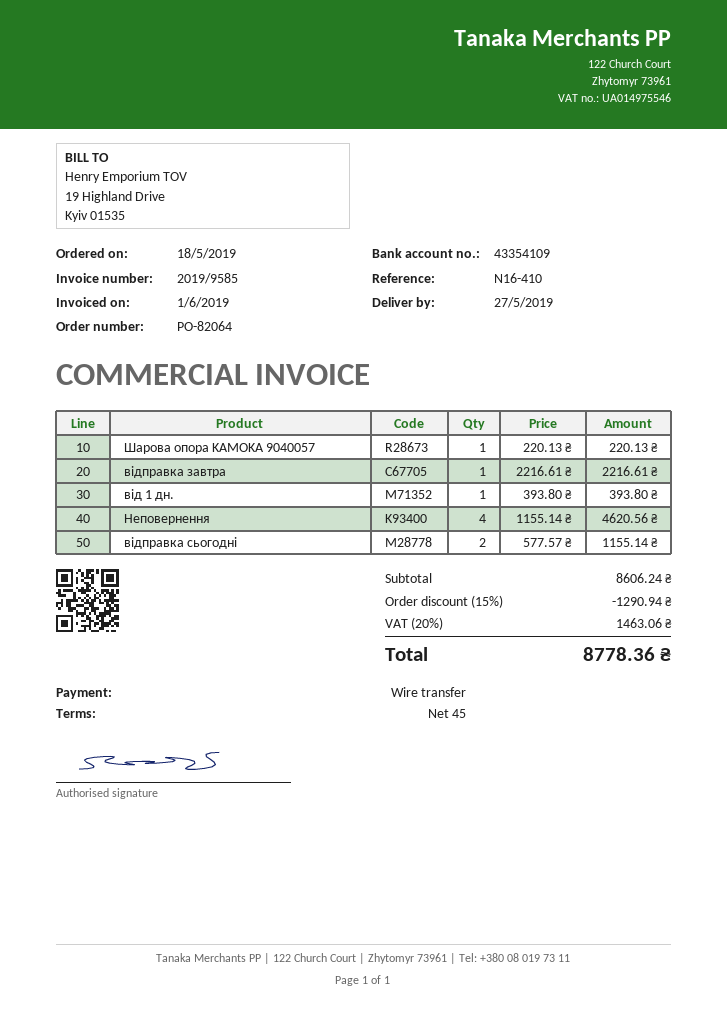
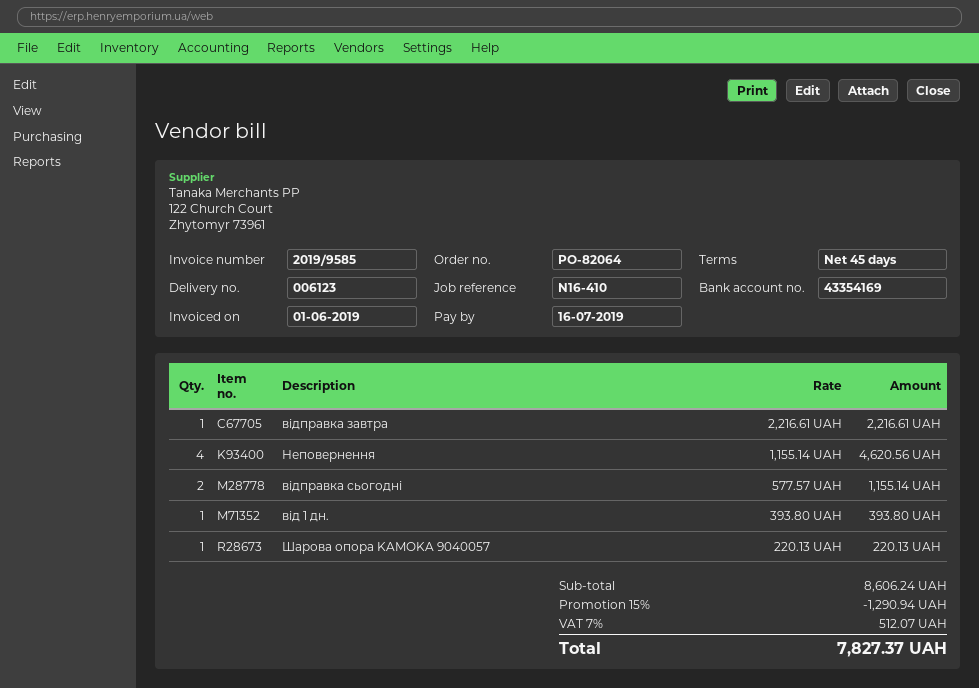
bank account: 43354109 -> 43354169
tax: 20% = 1463.06 -> 7% = 512.07
total: 8778.36 -> 7827.37

